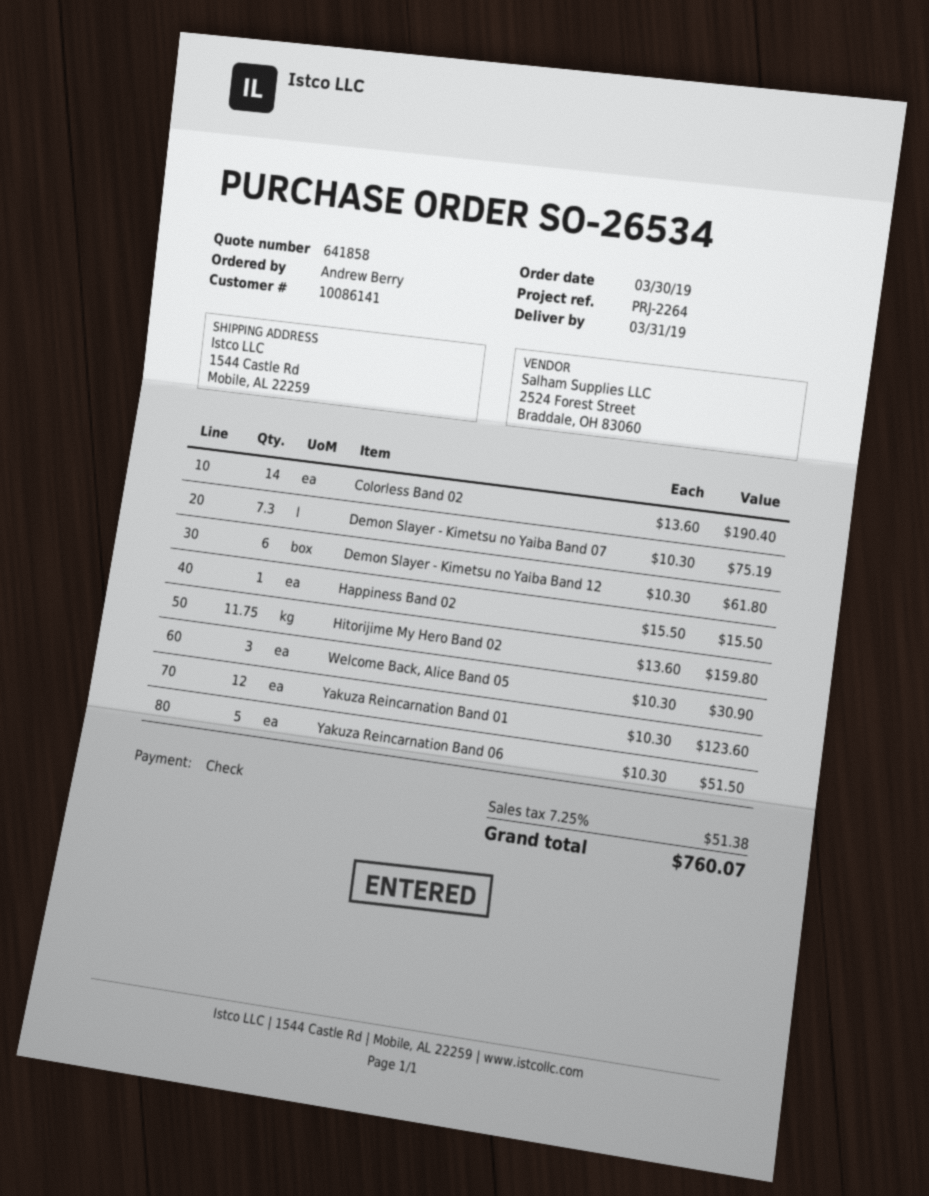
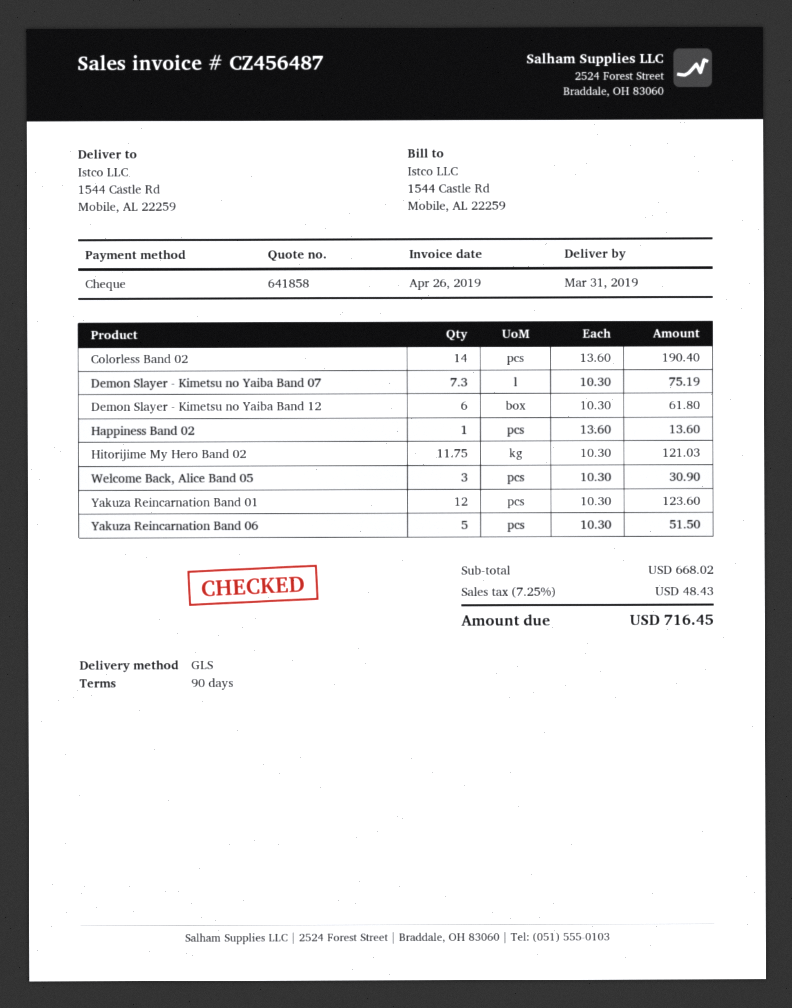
Happiness Band 02: 1 x 15.50 = 15.50 -> 1 x 13.60 = 13.60
Hitorijime My Hero Band 02: 11.75 x 13.60 = 159.80 -> 11.75 x 10.30 = 121.03
tax: 7.25% = 51.38 -> 7.25% = 48.43
total: 760.07 -> 716.45

